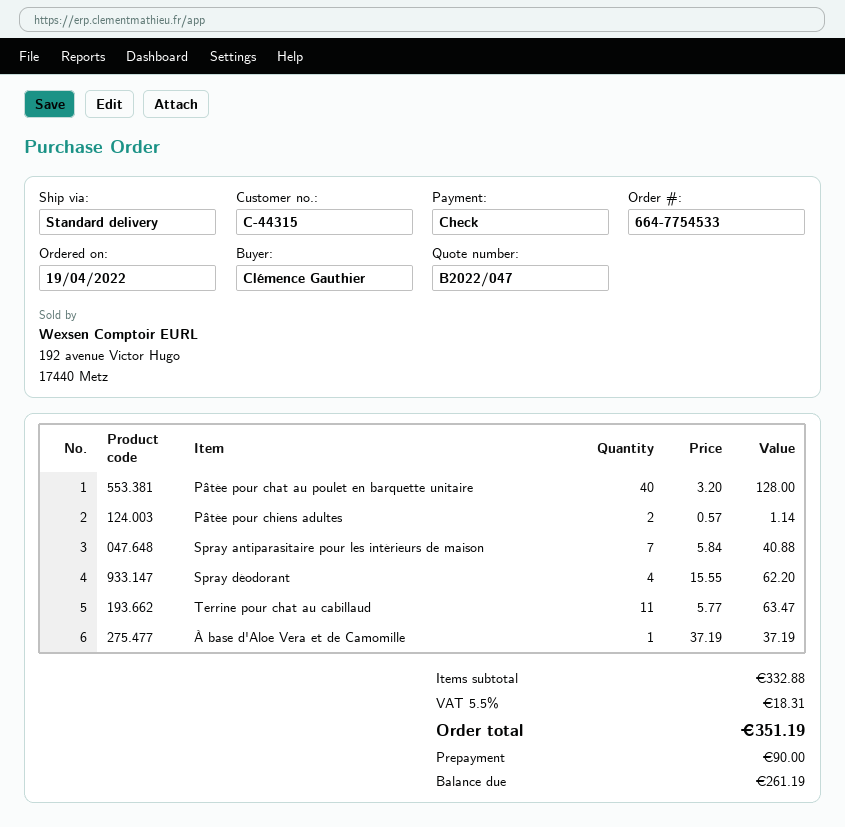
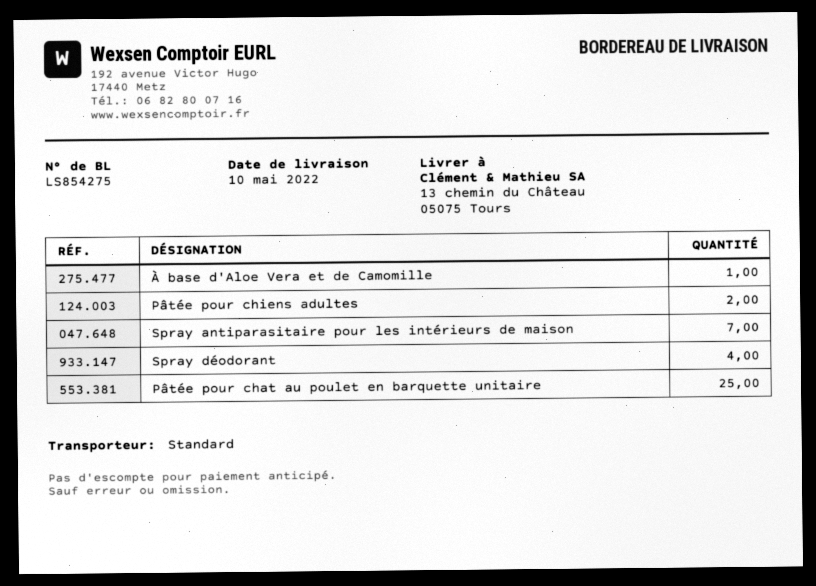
Pâtée pour chat au poulet en barquette unitaire: 40 -> 25
Terrine pour chat au cabillaud: 11 -> none

